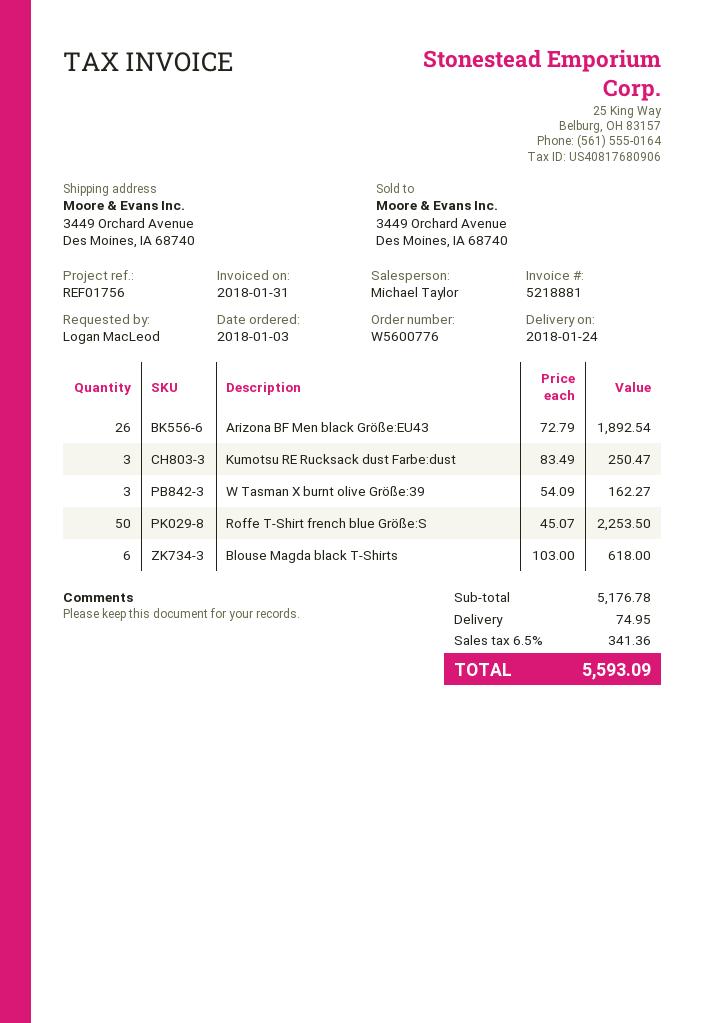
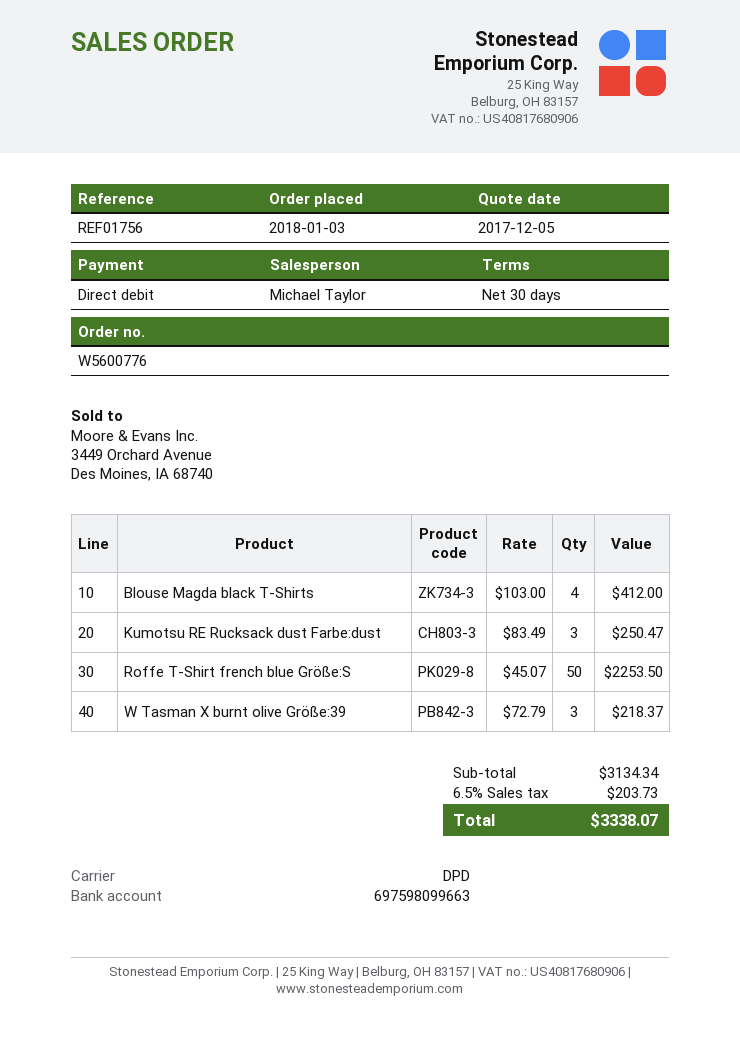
Arizona BF Men black Größe:EU43: 26 x 72.79 = 1892.54 -> none
W Tasman X burnt olive Größe:39: 3 x 54.09 = 162.27 -> 3 x 72.79 = 218.37
Blouse Magda black T-Shirts: 6 x 103.00 = 618.00 -> 4 x 103.00 = 412.00
subtotal: 5176.78 -> 3134.34
shipping: 74.95 -> none
tax: 6.5% = 341.36 -> 6.5% = 203.73
total: 5593.09 -> 3338.07

